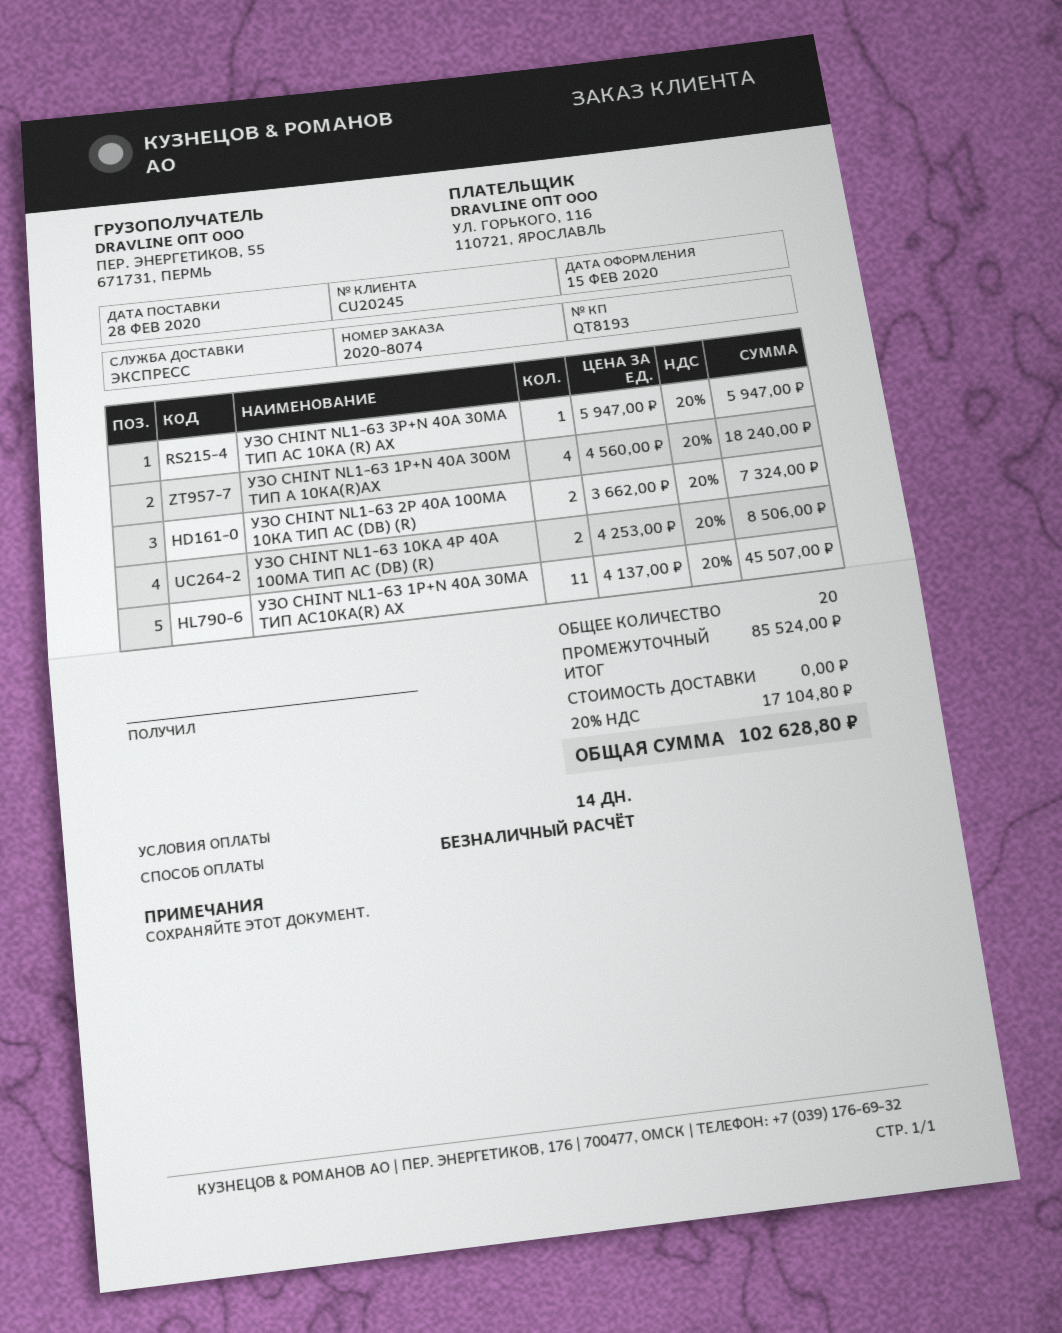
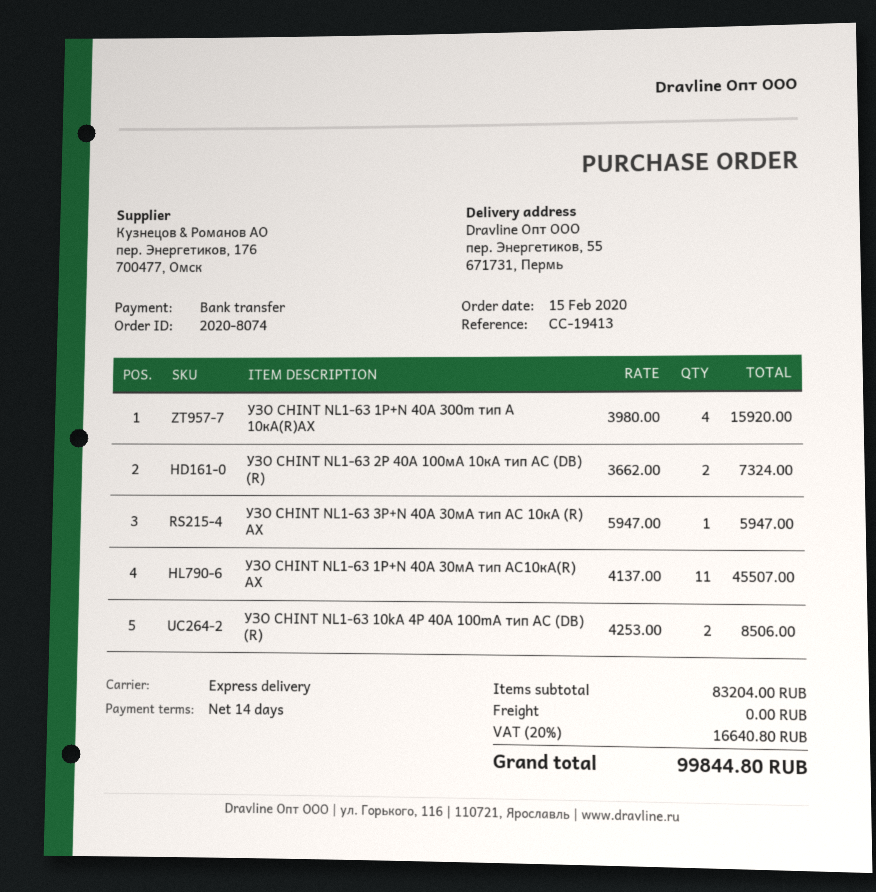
УЗО CHINT NL1-63 1P+N 40А 300M ТИП A 10КА(R)AX: 4 x 4560.00 = 18240.00 -> 4 x 3980.00 = 15920.00
subtotal: 85524.00 -> 83204.00
tax: 20% = 17104.80 -> 20% = 16640.80
total: 102628.80 -> 99844.80

